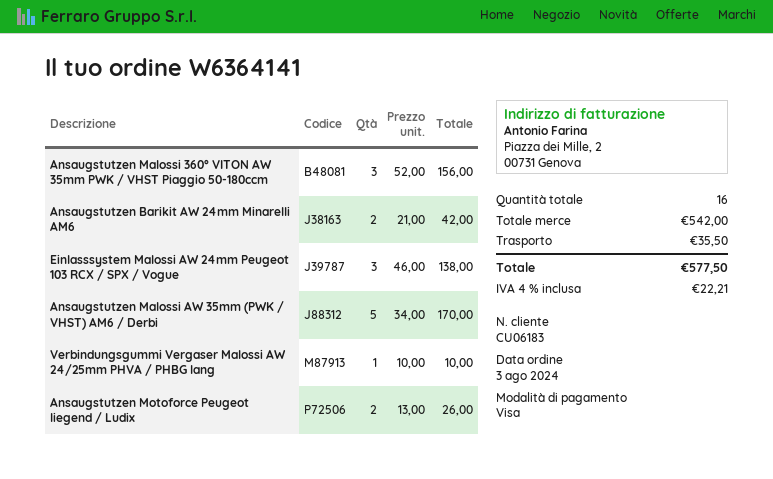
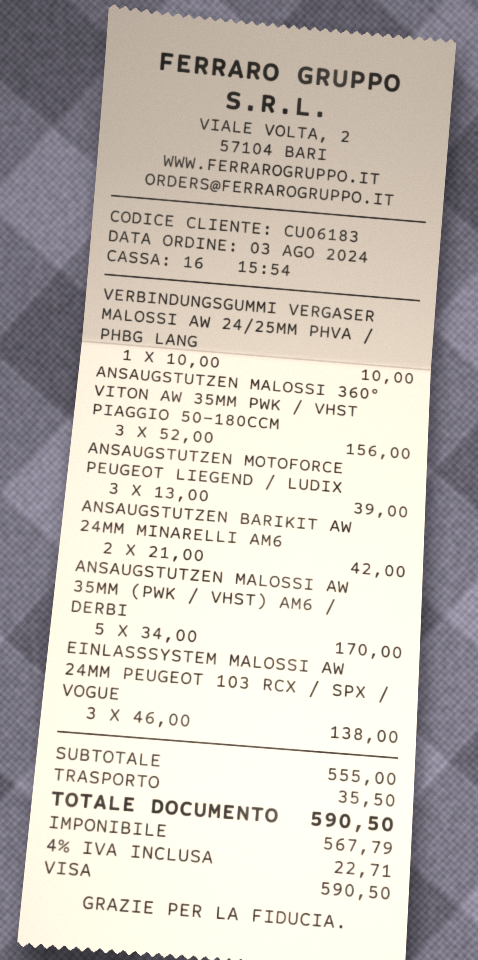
Ansaugstutzen Motoforce Peugeot liegend / Ludix: 2 x 13.00 = 26.00 -> 3 x 13.00 = 39.00
subtotal: 542.00 -> 555.00
tax: 4% = 22.21 -> 4% = 22.71
total: 577.50 -> 590.50

